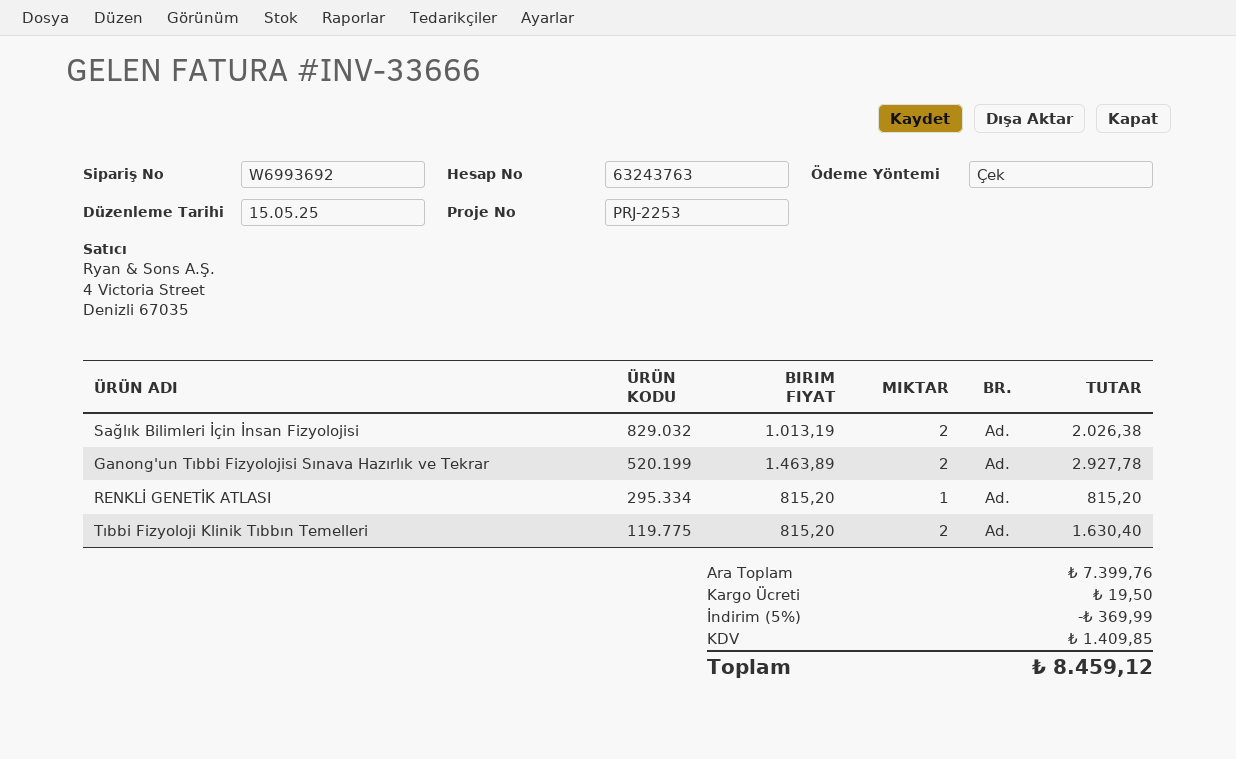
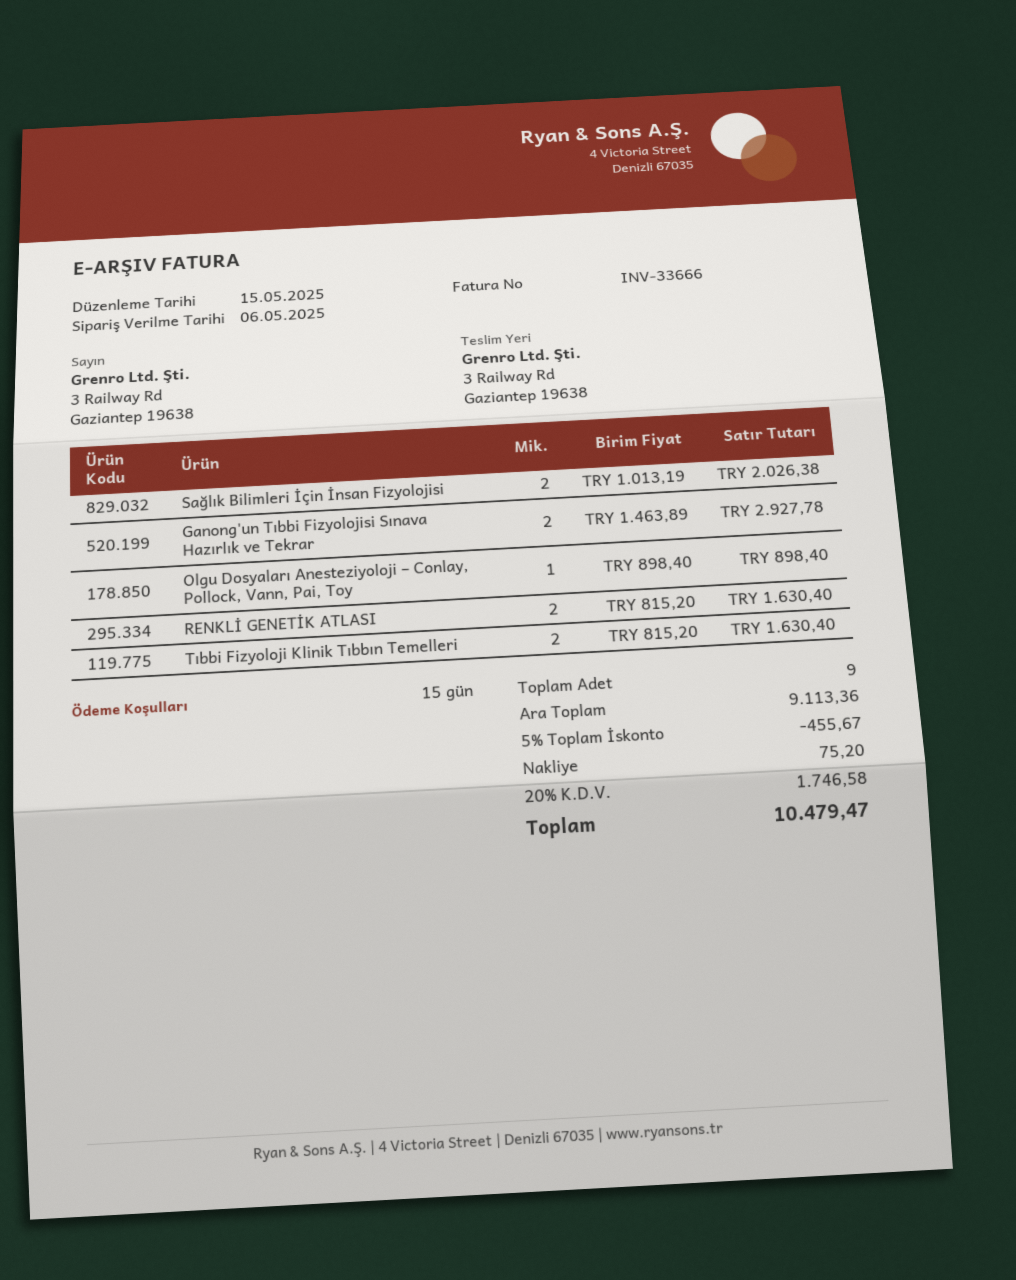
RENKLİ GENETİK ATLASI: 1 x 815.20 = 815.20 -> 2 x 815.20 = 1630.40
Olgu Dosyaları Anesteziyoloji – Conlay, Pollock, Vann, Pai, Toy: none -> 1 x 898.40 = 898.40
subtotal: 7399.76 -> 9113.36
discount: 5% = 369.99 -> 5% = 455.67
shipping: 19.50 -> 75.20
tax: 1409.85 -> 1746.58
total: 8459.12 -> 10479.47

